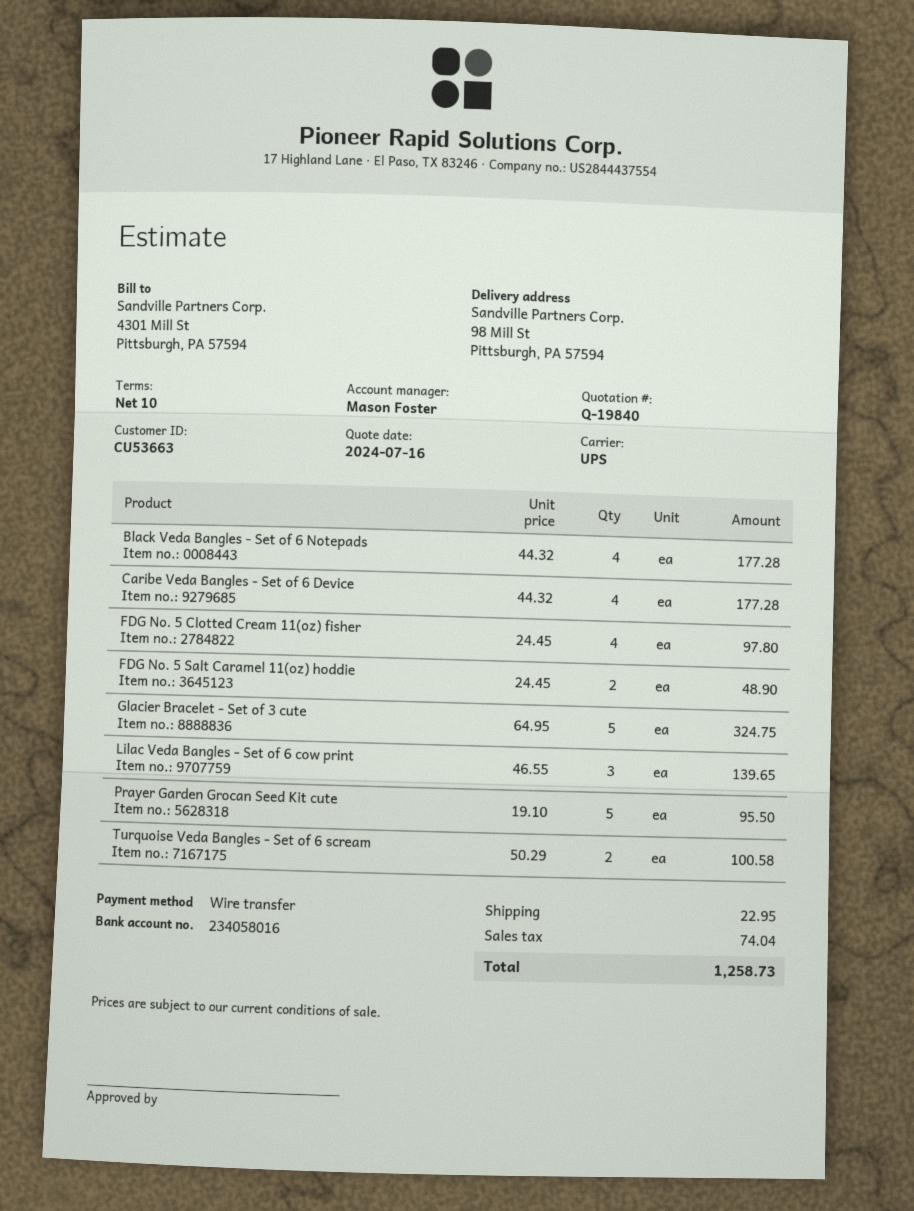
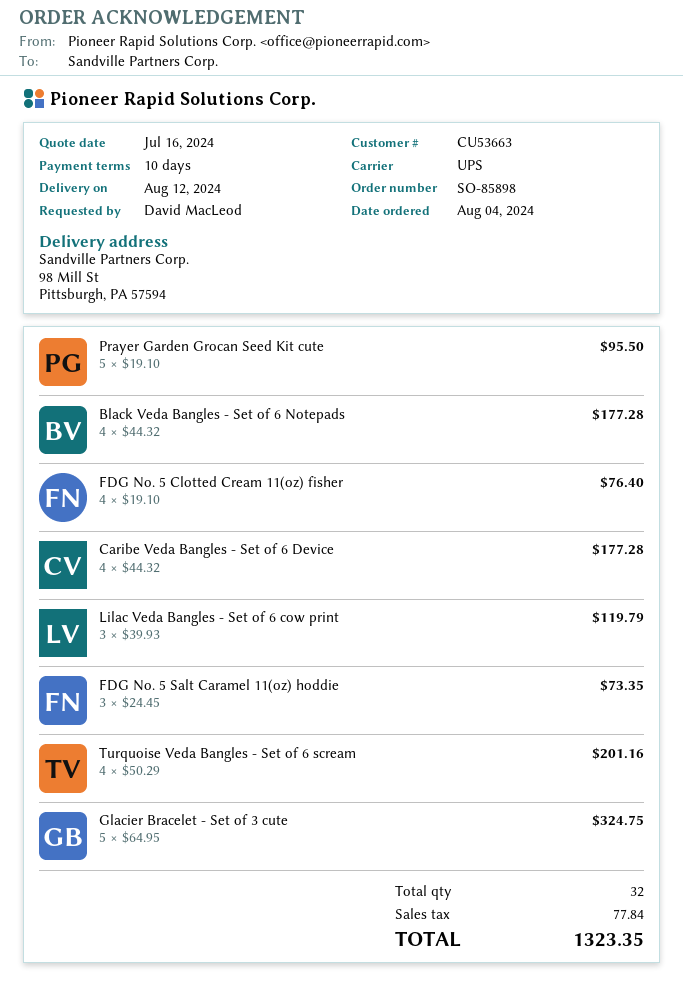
FDG No. 5 Clotted Cream 11(oz) fisher: 4 x 24.45 = 97.80 -> 4 x 19.10 = 76.40
FDG No. 5 Salt Caramel 11(oz) hoddie: 2 x 24.45 = 48.90 -> 3 x 24.45 = 73.35
Lilac Veda Bangles - Set of 6 cow print: 3 x 46.55 = 139.65 -> 3 x 39.93 = 119.79
Turquoise Veda Bangles - Set of 6 scream: 2 x 50.29 = 100.58 -> 4 x 50.29 = 201.16
shipping: 22.95 -> none
tax: 74.04 -> 77.84
total: 1258.73 -> 1323.35

